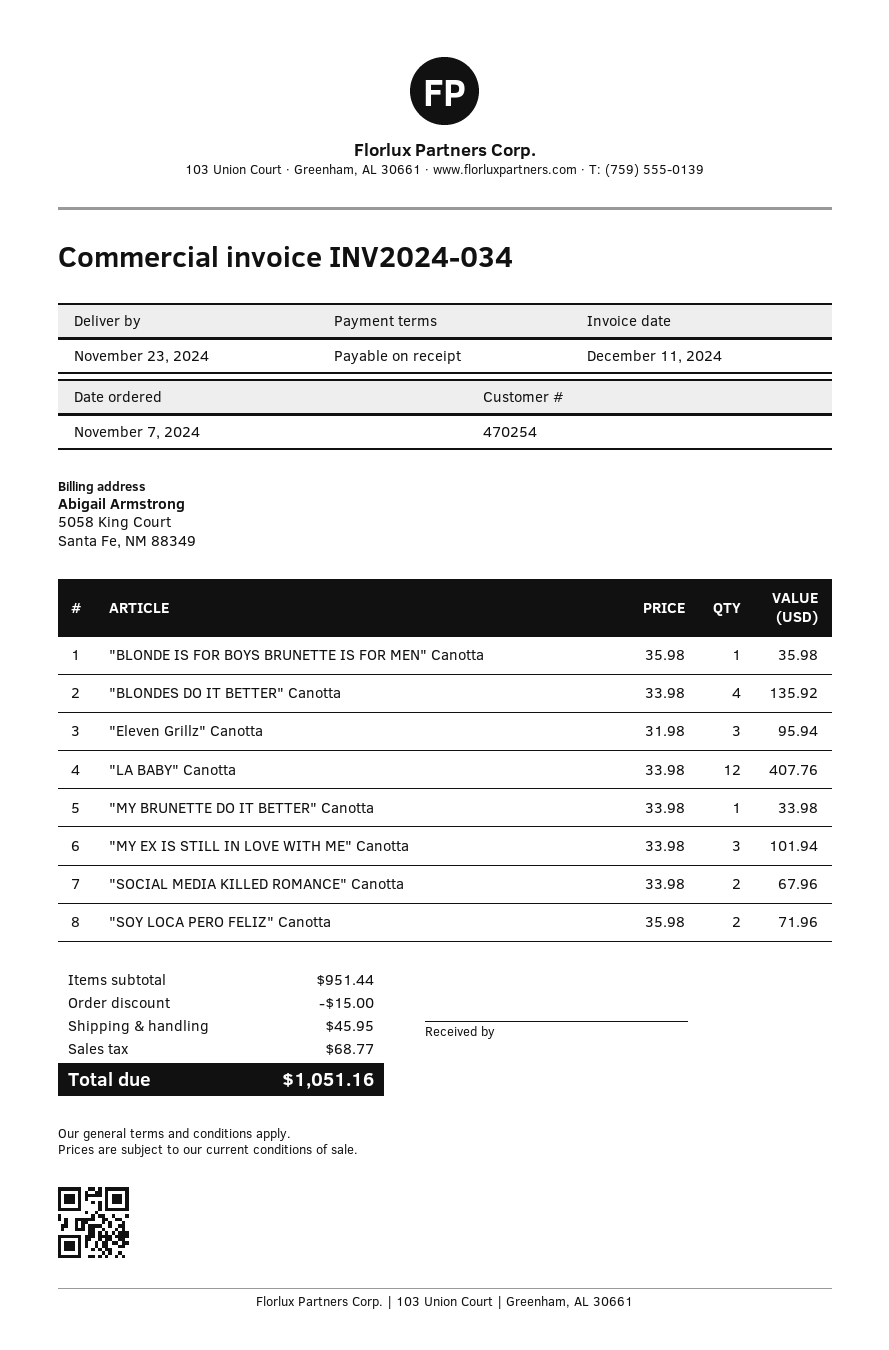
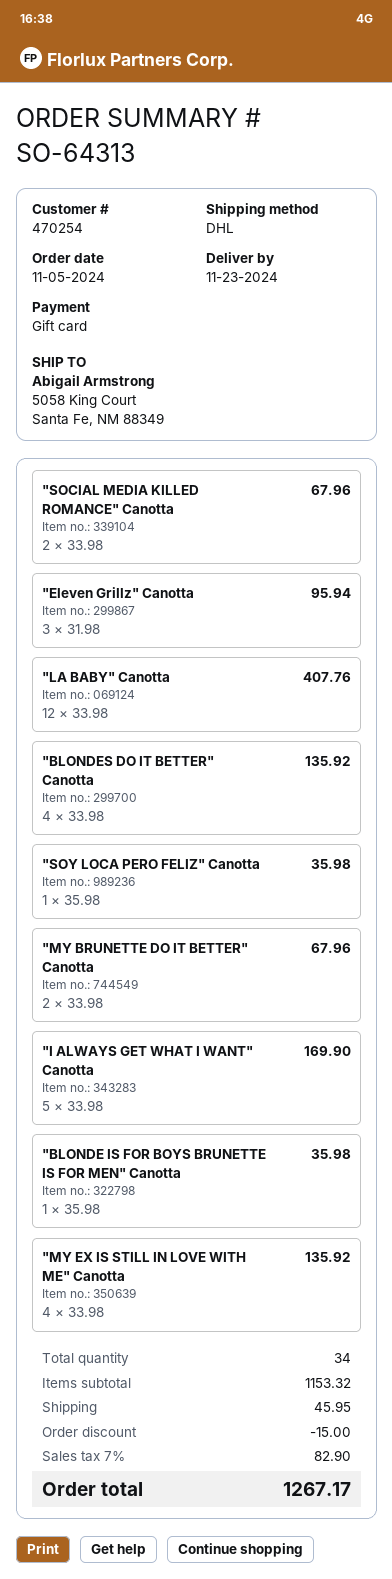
order date: 2024-11-07 -> 2024-11-05
"MY BRUNETTE DO IT BETTER" Canotta: 1 x 33.98 = 33.98 -> 2 x 33.98 = 67.96
"MY EX IS STILL IN LOVE WITH ME" Canotta: 3 x 33.98 = 101.94 -> 4 x 33.98 = 135.92
"SOY LOCA PERO FELIZ" Canotta: 2 x 35.98 = 71.96 -> 1 x 35.98 = 35.98
"I ALWAYS GET WHAT I WANT" Canotta: none -> 5 x 33.98 = 169.90
subtotal: 951.44 -> 1153.32
tax: 68.77 -> 82.90
total: 1051.16 -> 1267.17

